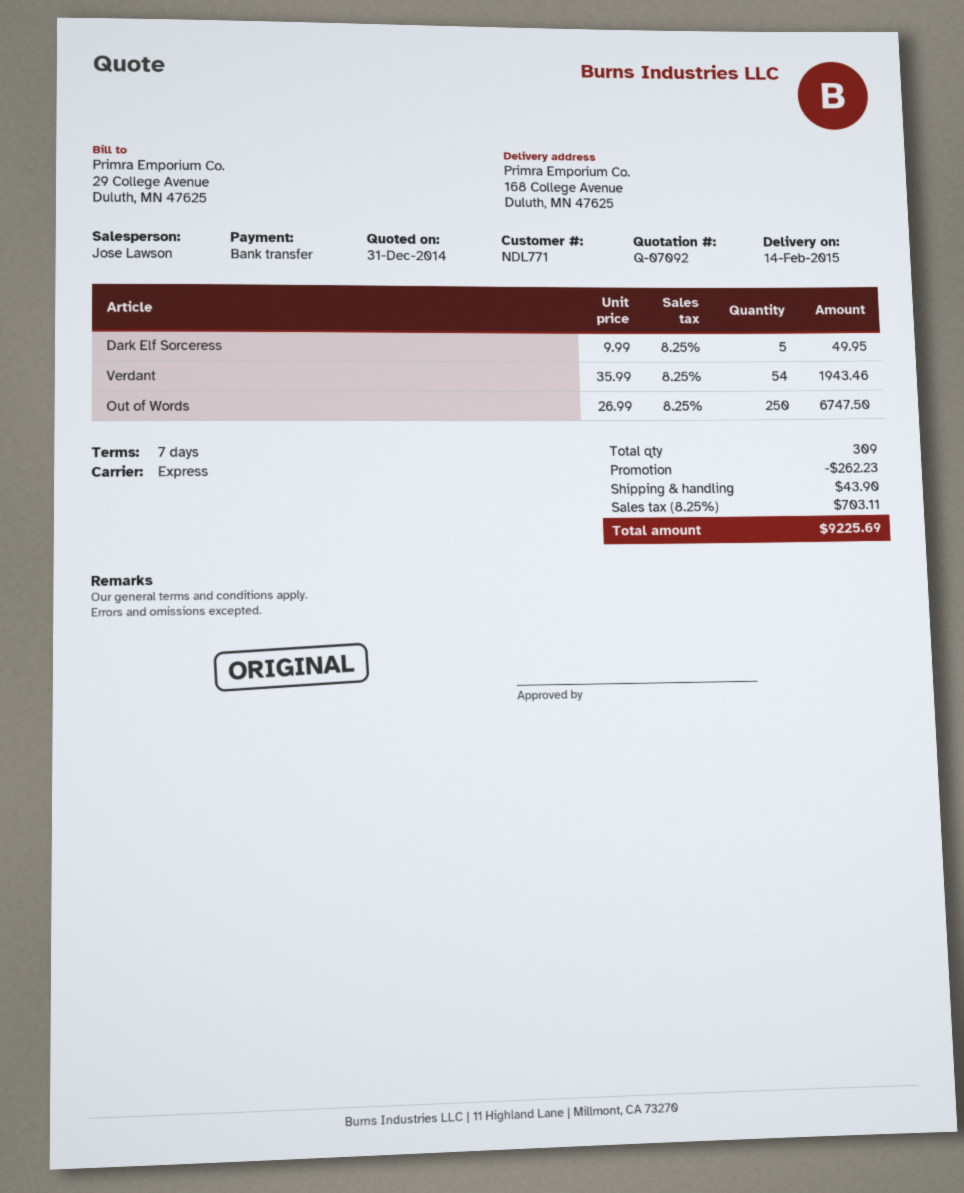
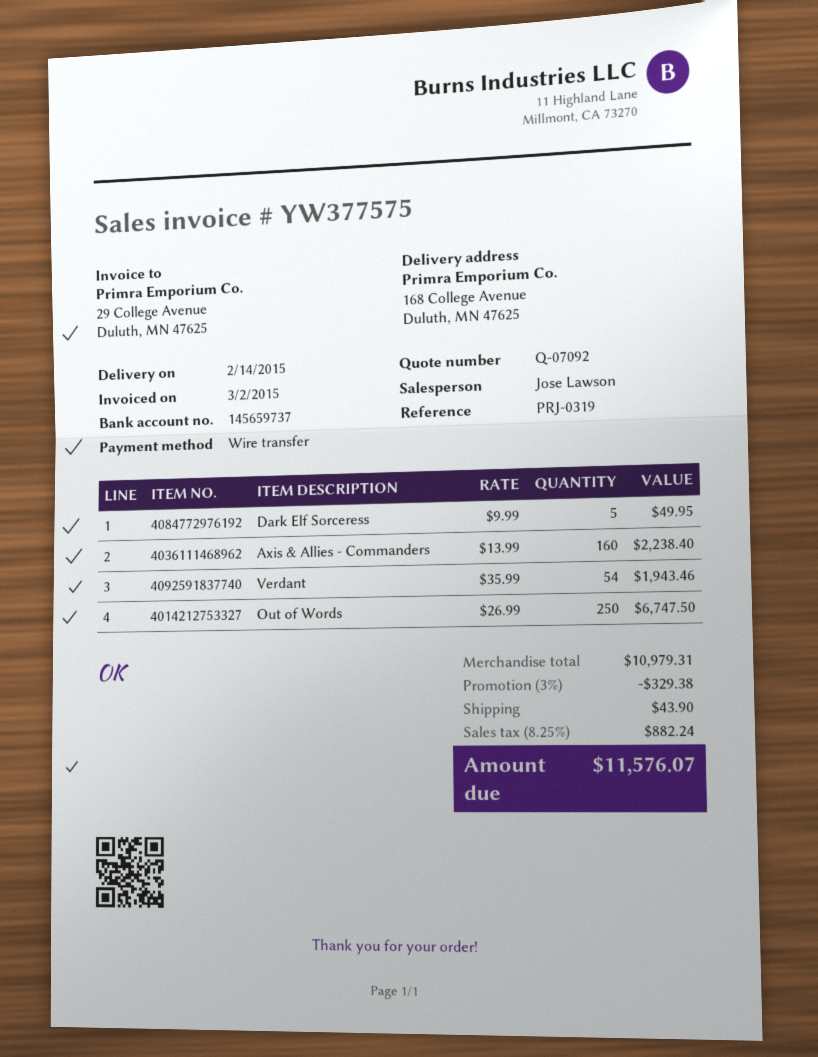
Axis & Allies - Commanders: none -> 160 x 13.99 = 2238.40
discount: 262.23 -> 329.38
tax: 8.25% = 703.11 -> 8.25% = 882.24
total: 9225.69 -> 11576.07

